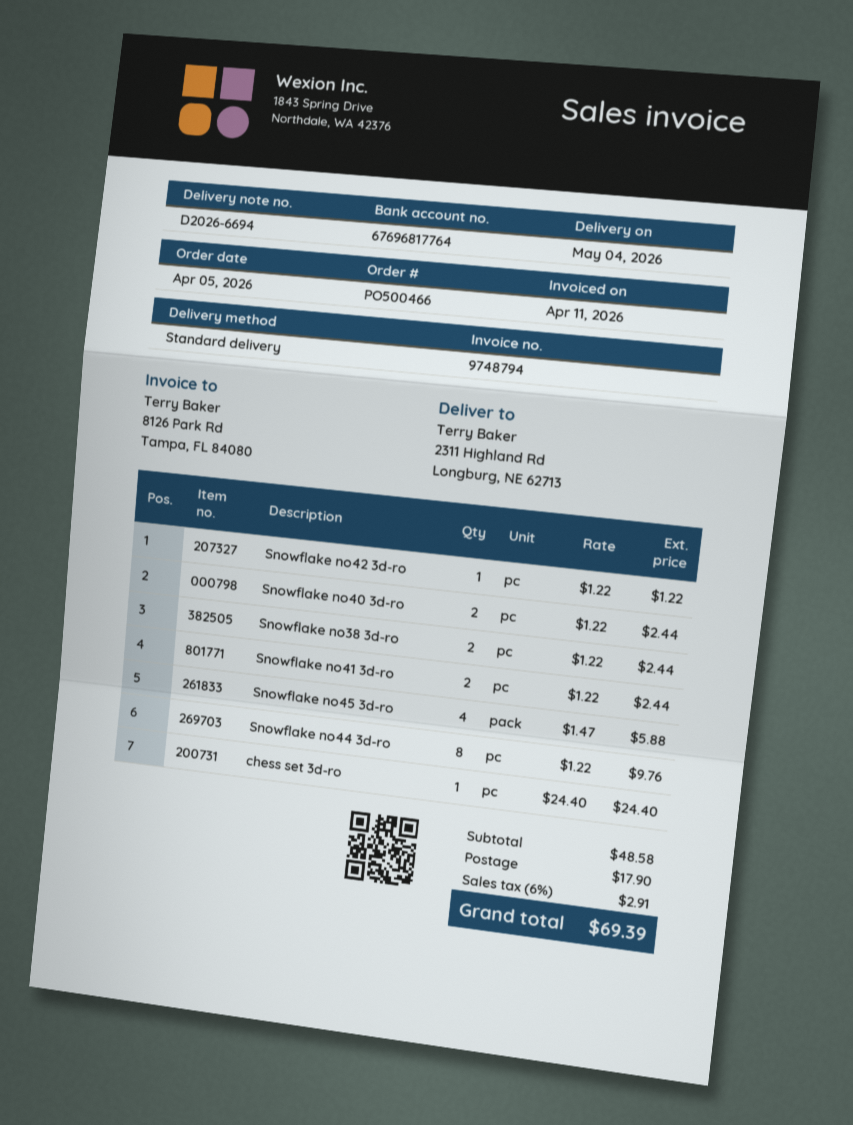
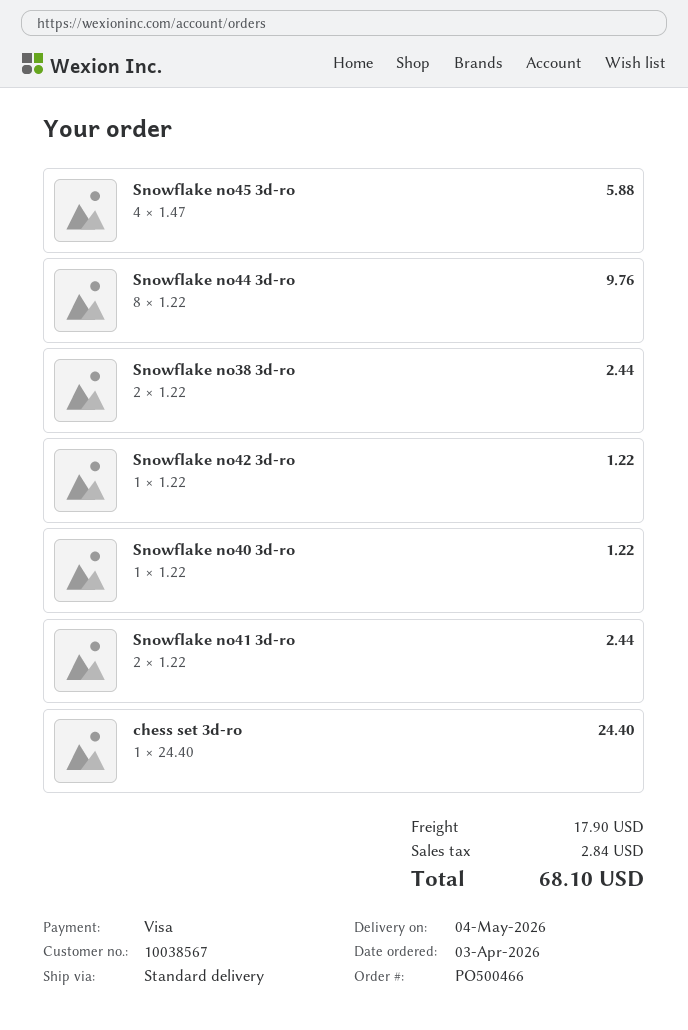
order date: 2026-04-05 -> 2026-04-03
Snowflake no40 3d-ro: 2 x 1.22 = 2.44 -> 1 x 1.22 = 1.22
tax: 2.91 -> 2.84
total: 69.39 -> 68.10

